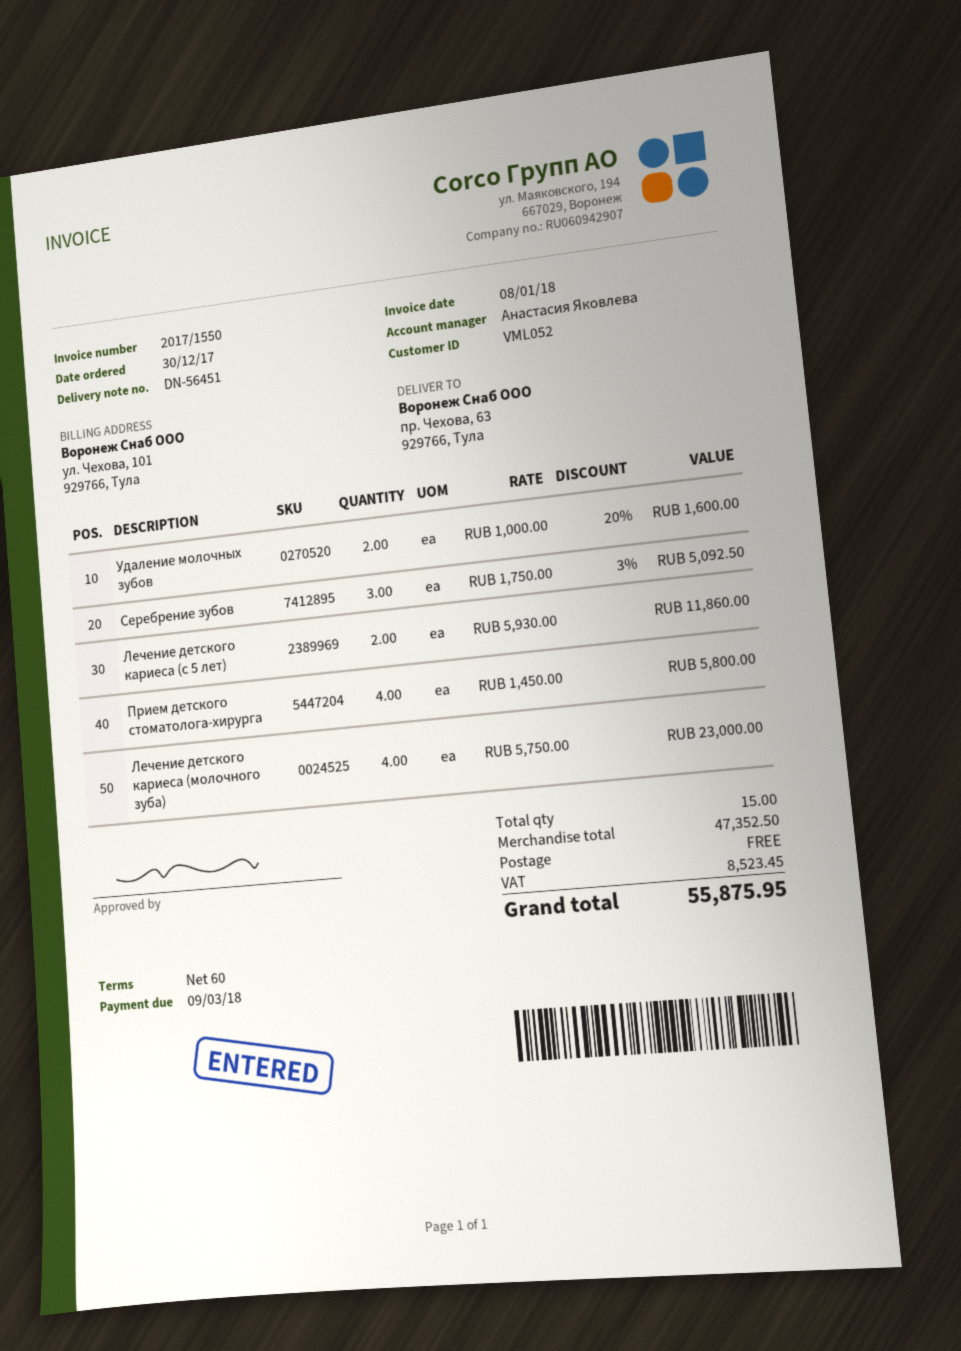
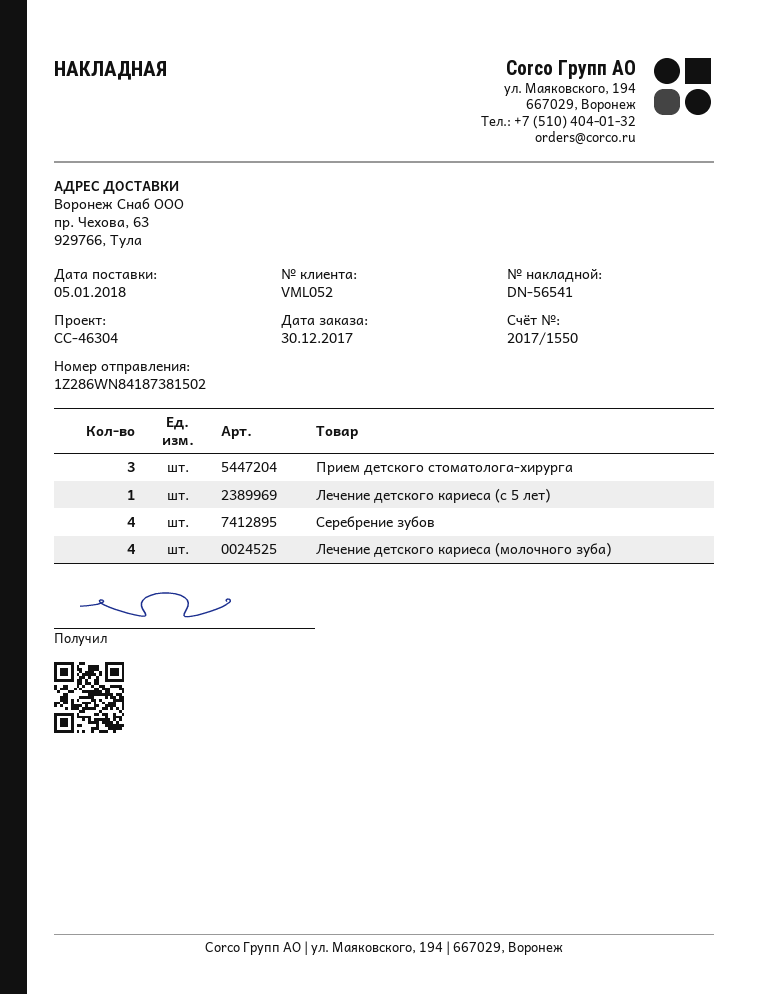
delivery note number: DN-56451 -> DN-56541
Удаление молочных зубов: 2 -> none
Серебрение зубов: 3 -> 4
Лечение детского кариеса (с 5 лет): 2 -> 1
Прием детского стоматолога-хирурга: 4 -> 3

